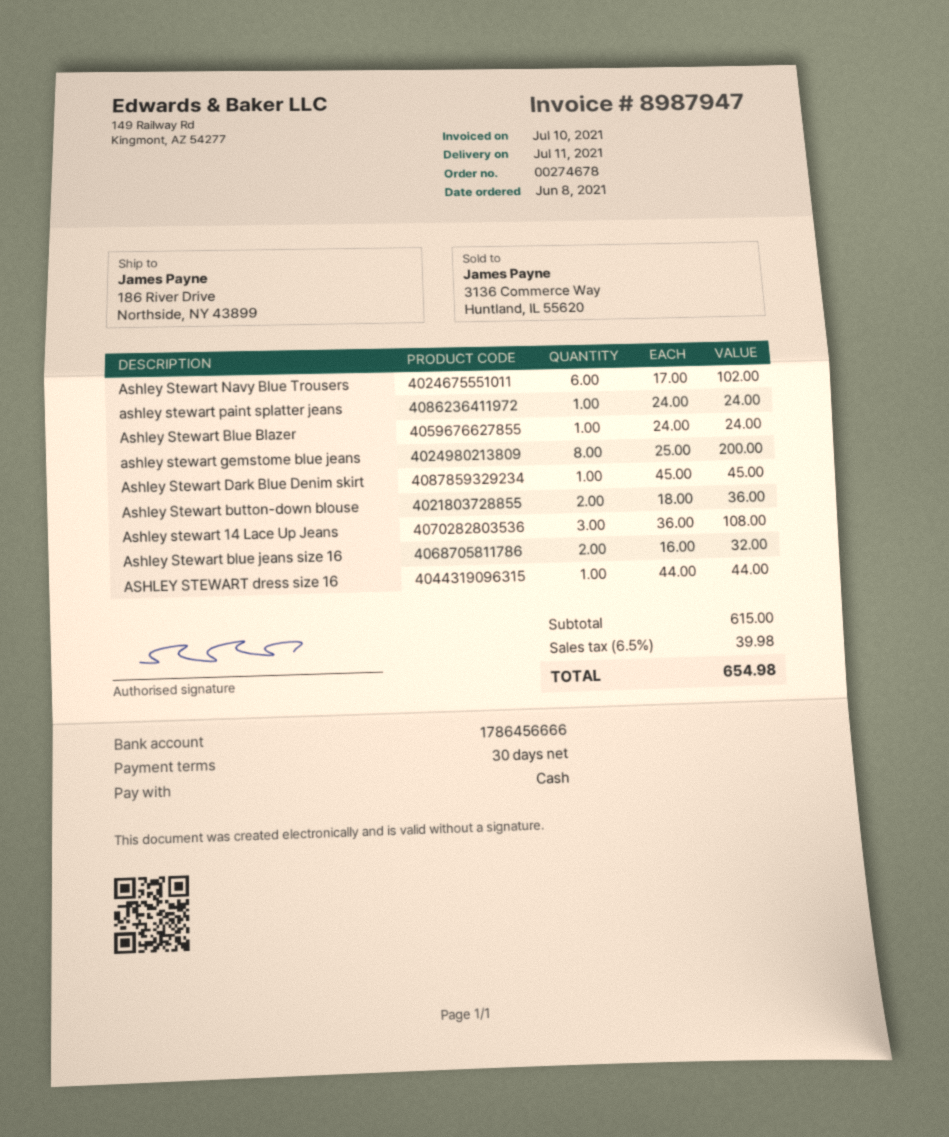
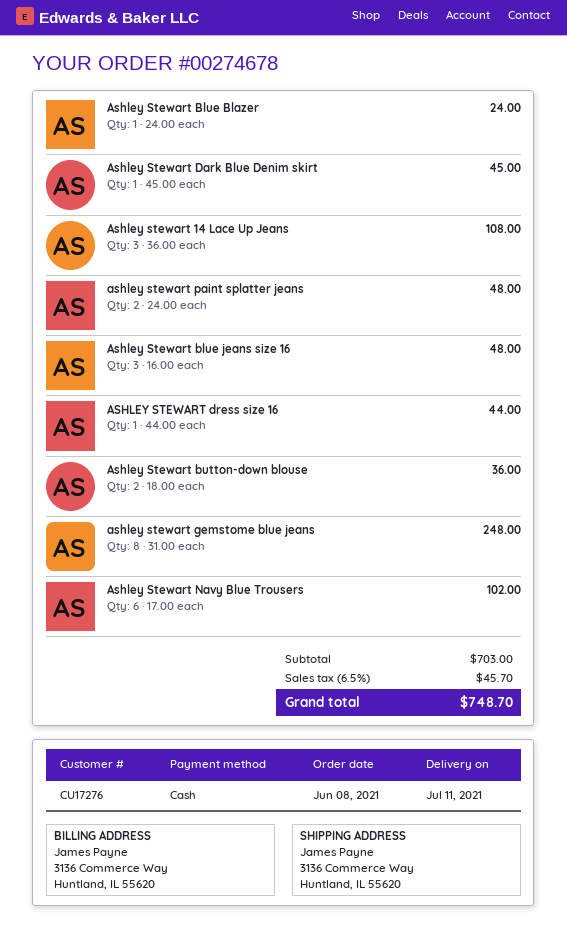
ship to: 186 River Drive, Northside, NY 43899 -> 3136 Commerce Way, Huntland, IL 55620
ashley stewart paint splatter jeans: 1 x 24.00 = 24.00 -> 2 x 24.00 = 48.00
ashley stewart gemstome blue jeans: 8 x 25.00 = 200.00 -> 8 x 31.00 = 248.00
Ashley Stewart blue jeans size 16: 2 x 16.00 = 32.00 -> 3 x 16.00 = 48.00
subtotal: 615.00 -> 703.00
tax: 6.5% = 39.98 -> 6.5% = 45.70
total: 654.98 -> 748.70

